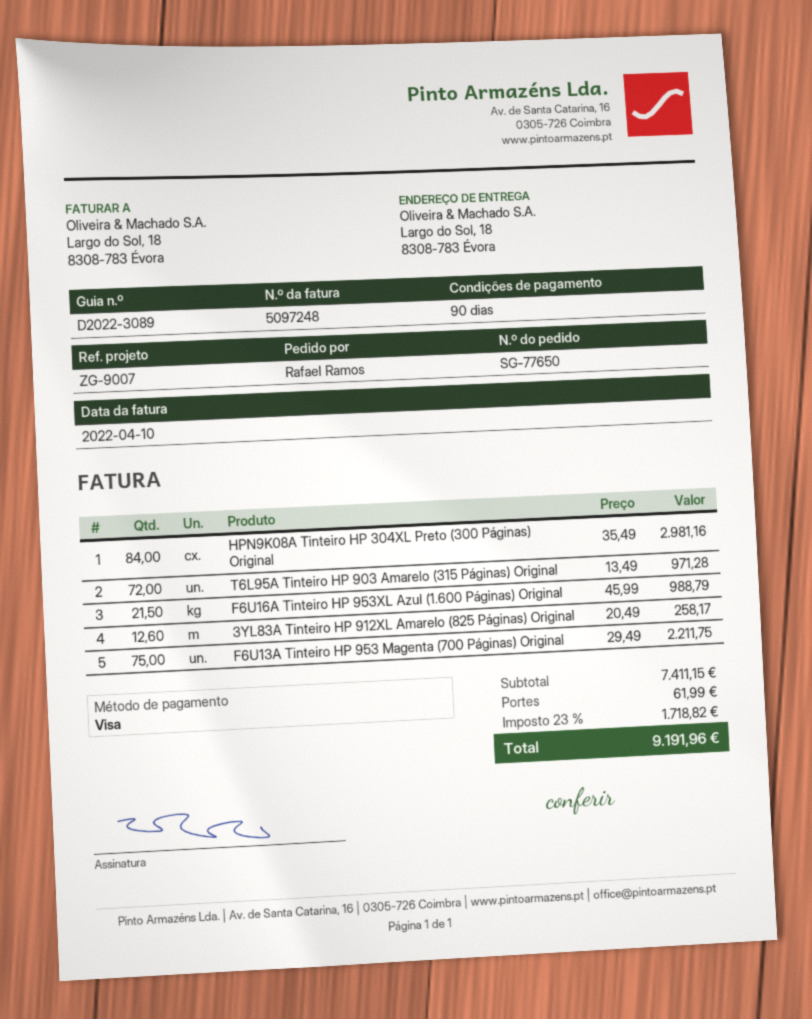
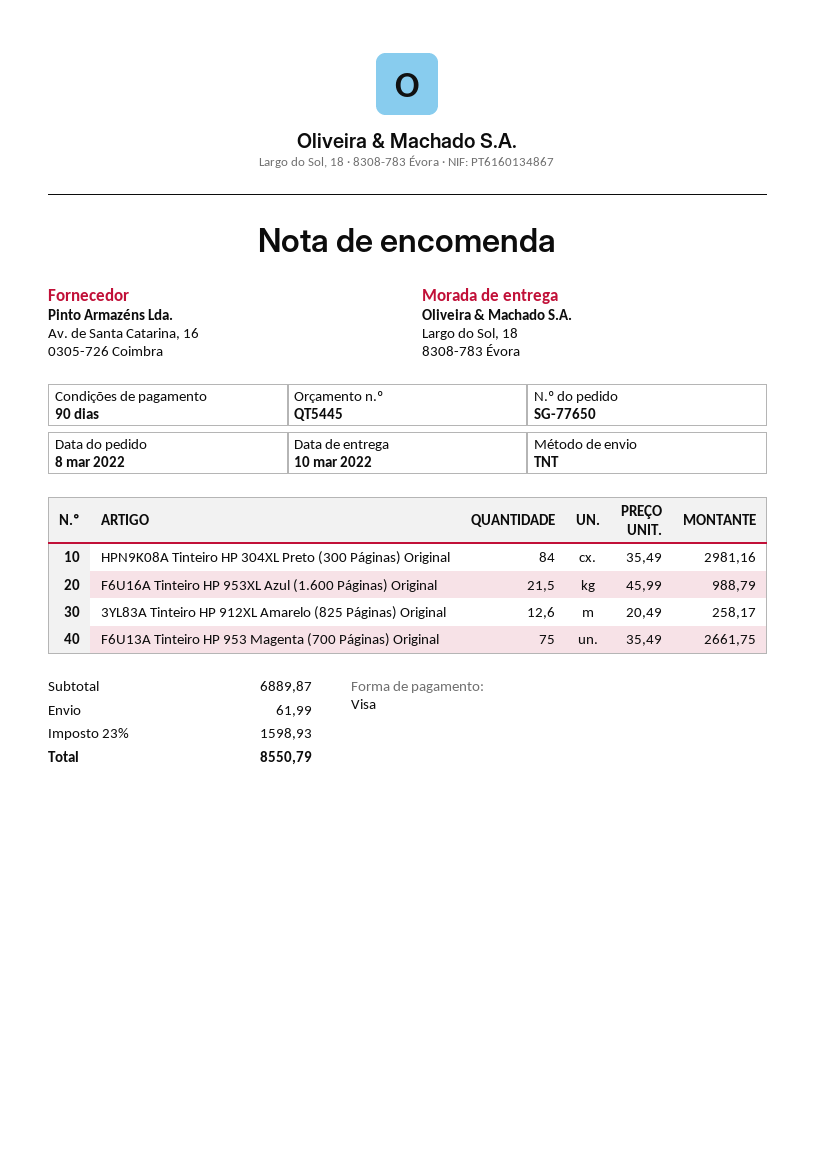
T6L95A Tinteiro HP 903 Amarelo (315 Páginas) Original: 72 x 13.49 = 971.28 -> none
F6U13A Tinteiro HP 953 Magenta (700 Páginas) Original: 75 x 29.49 = 2211.75 -> 75 x 35.49 = 2661.75
subtotal: 7411.15 -> 6889.87
tax: 23% = 1718.82 -> 23% = 1598.93
total: 9191.96 -> 8550.79

